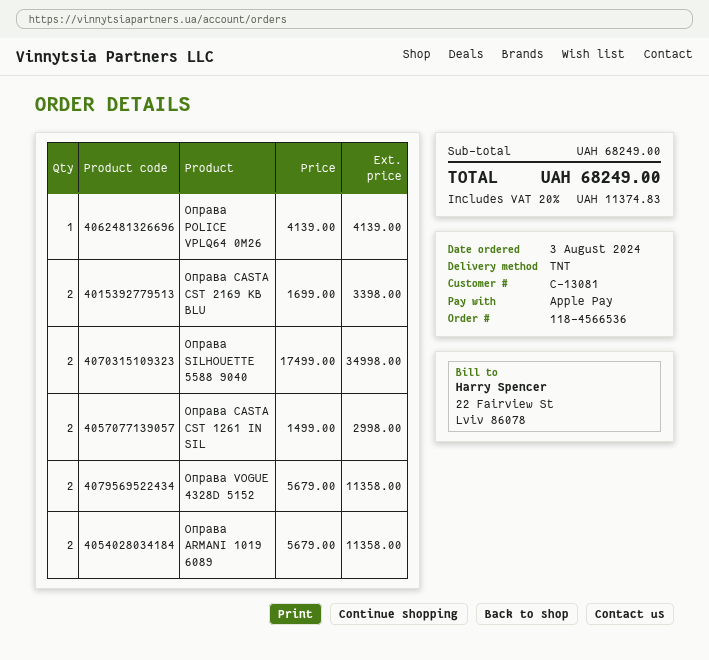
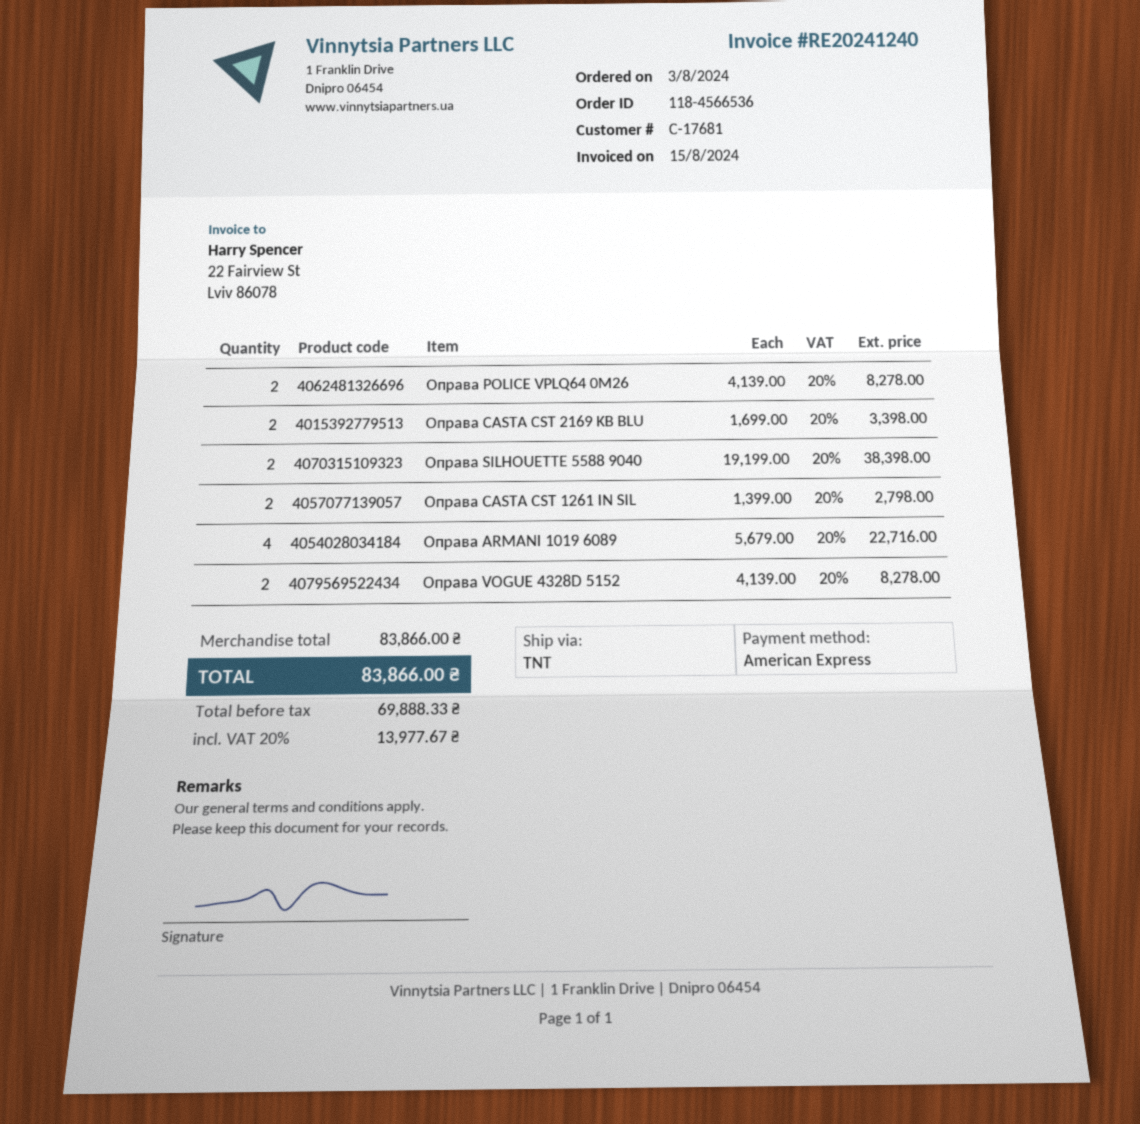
customer number: C-13081 -> C-17681
payment method: Apple Pay -> American Express
Оправа POLICE VPLQ64 0M26: 1 x 4139.00 = 4139.00 -> 2 x 4139.00 = 8278.00
Оправа SILHOUETTE 5588 9040: 2 x 17499.00 = 34998.00 -> 2 x 19199.00 = 38398.00
Оправа CASTA CST 1261 IN SIL: 2 x 1499.00 = 2998.00 -> 2 x 1399.00 = 2798.00
Оправа VOGUE 4328D 5152: 2 x 5679.00 = 11358.00 -> 2 x 4139.00 = 8278.00
Оправа ARMANI 1019 6089: 2 x 5679.00 = 11358.00 -> 4 x 5679.00 = 22716.00
subtotal: 68249.00 -> 83866.00
tax: 20% = 11374.83 -> 20% = 13977.67
total: 68249.00 -> 83866.00

